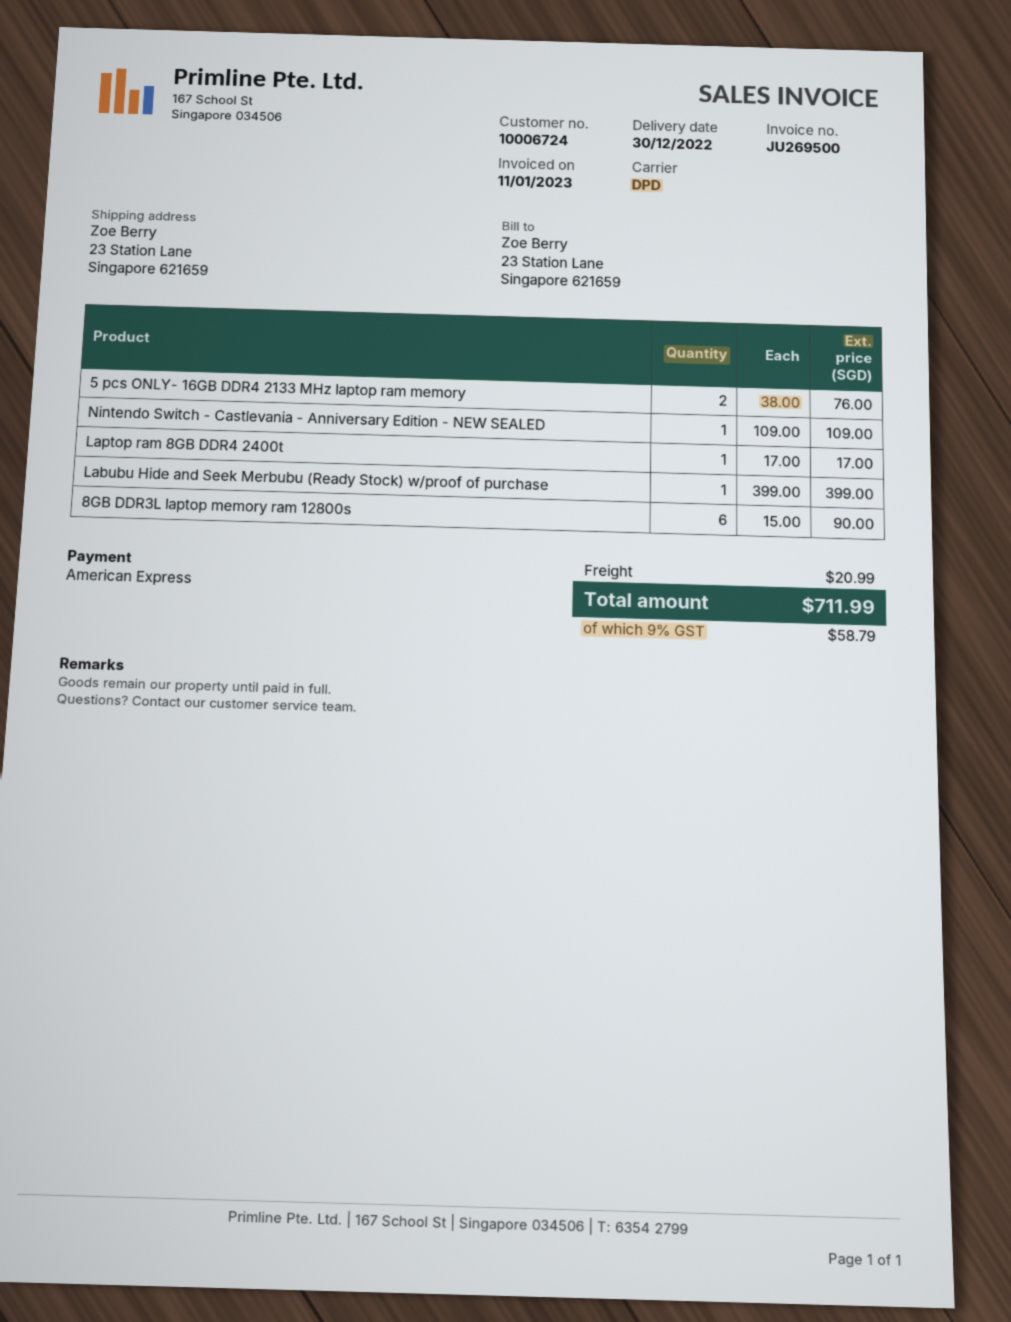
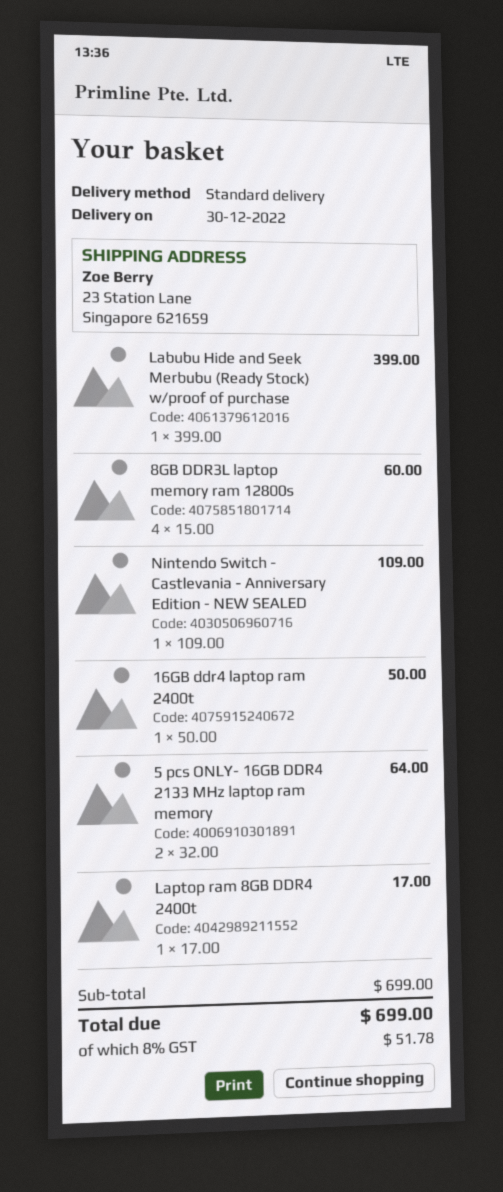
shipping method: DPD -> standard
5 pcs ONLY- 16GB DDR4 2133 MHz laptop ram memory: 2 x 38.00 = 76.00 -> 2 x 32.00 = 64.00
8GB DDR3L laptop memory ram 12800s: 6 x 15.00 = 90.00 -> 4 x 15.00 = 60.00
16GB ddr4 laptop ram 2400t: none -> 1 x 50.00 = 50.00
shipping: 20.99 -> none
tax: 9% = 58.79 -> 8% = 51.78
total: 711.99 -> 699.00

